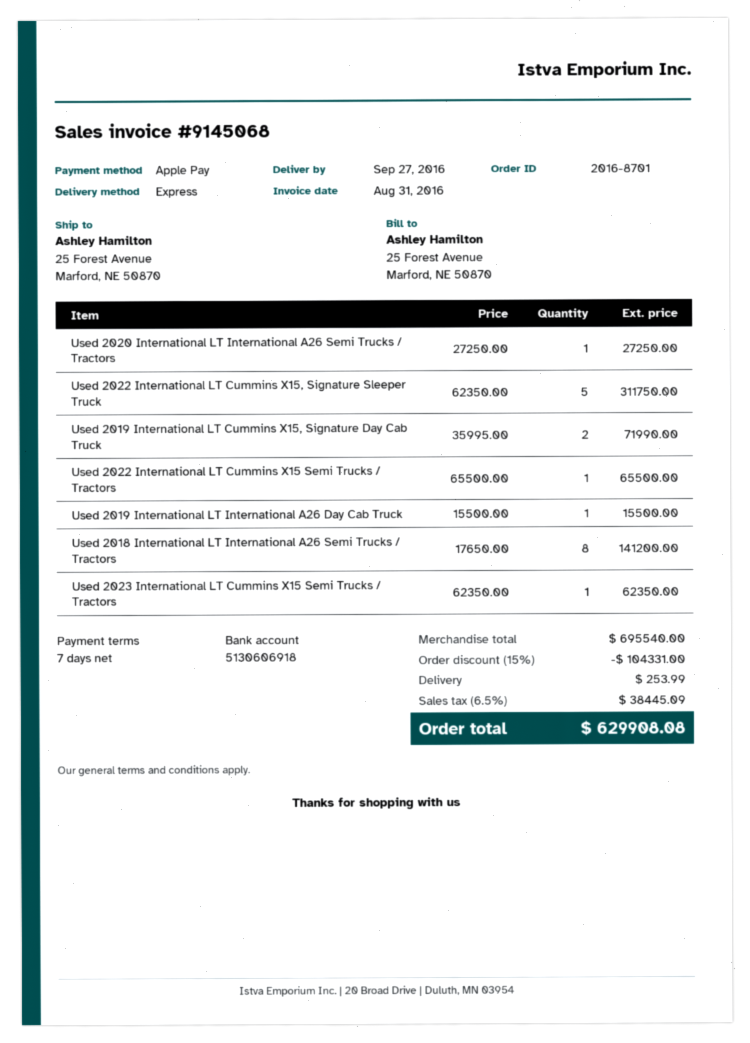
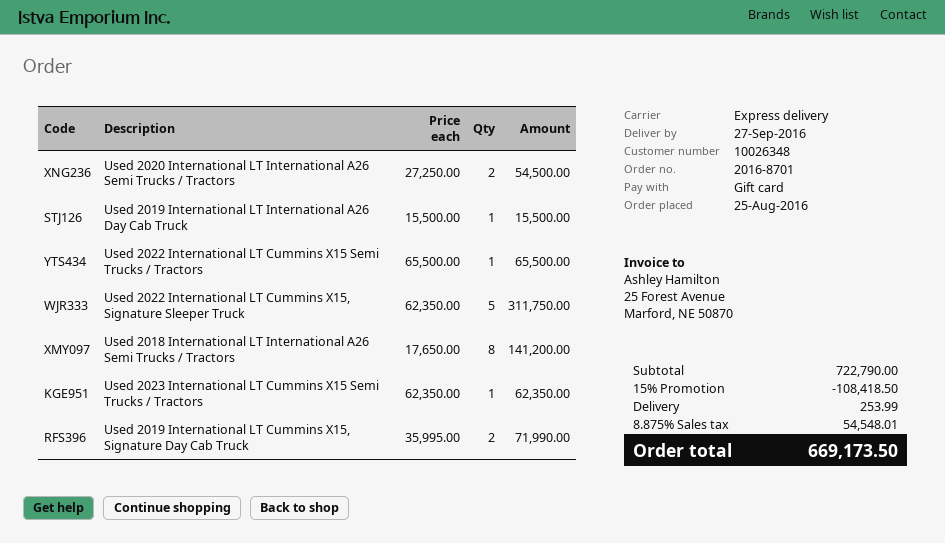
payment method: Apple Pay -> gift card
Used 2020 International LT International A26 Semi Trucks / Tractors: 1 x 27250.00 = 27250.00 -> 2 x 27250.00 = 54500.00
subtotal: 695540.00 -> 722790.00
discount: 15% = 104331.00 -> 15% = 108418.50
tax: 6.5% = 38445.09 -> 8.875% = 54548.01
total: 629908.08 -> 669173.50

